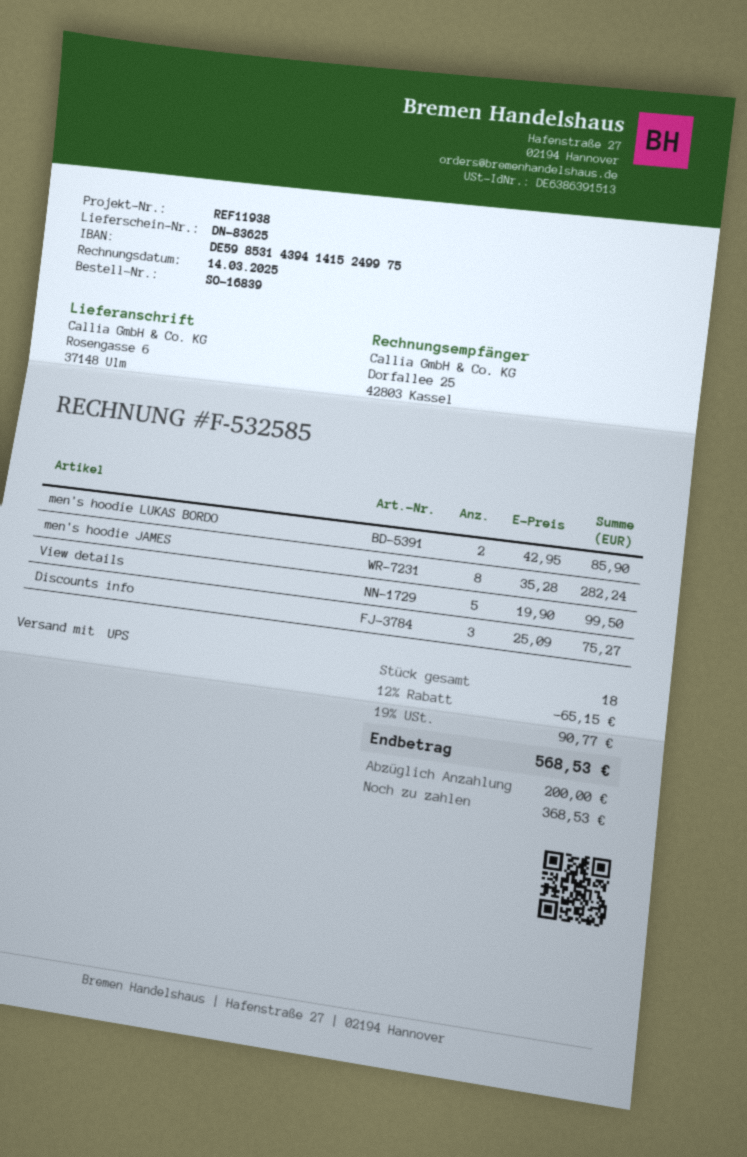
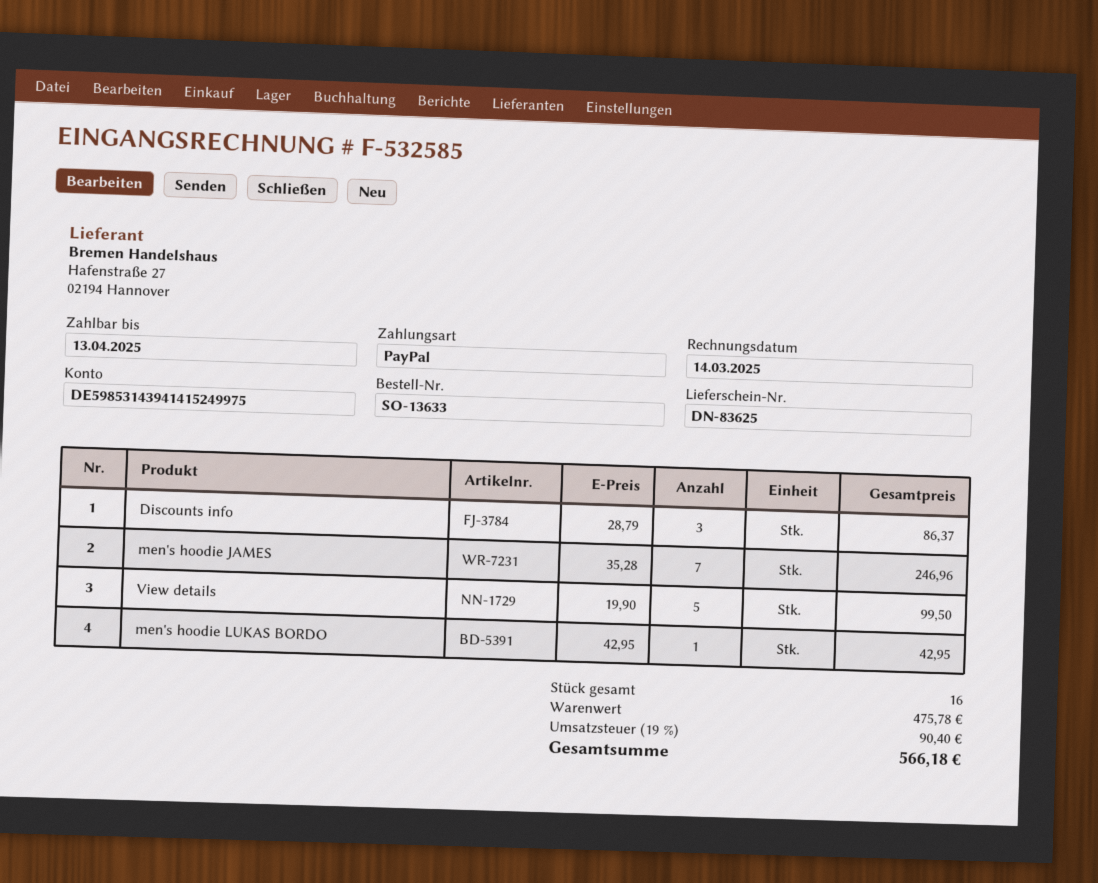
order number: SO-16839 -> SO-13633
men's hoodie LUKAS BORDO: 2 x 42.95 = 85.90 -> 1 x 42.95 = 42.95
men's hoodie JAMES: 8 x 35.28 = 282.24 -> 7 x 35.28 = 246.96
Discounts info: 3 x 25.09 = 75.27 -> 3 x 28.79 = 86.37
total quantity: 18 -> 16
discount: 12% = 65.15 -> none
tax: 19% = 90.77 -> 19% = 90.40
total: 568.53 -> 566.18

